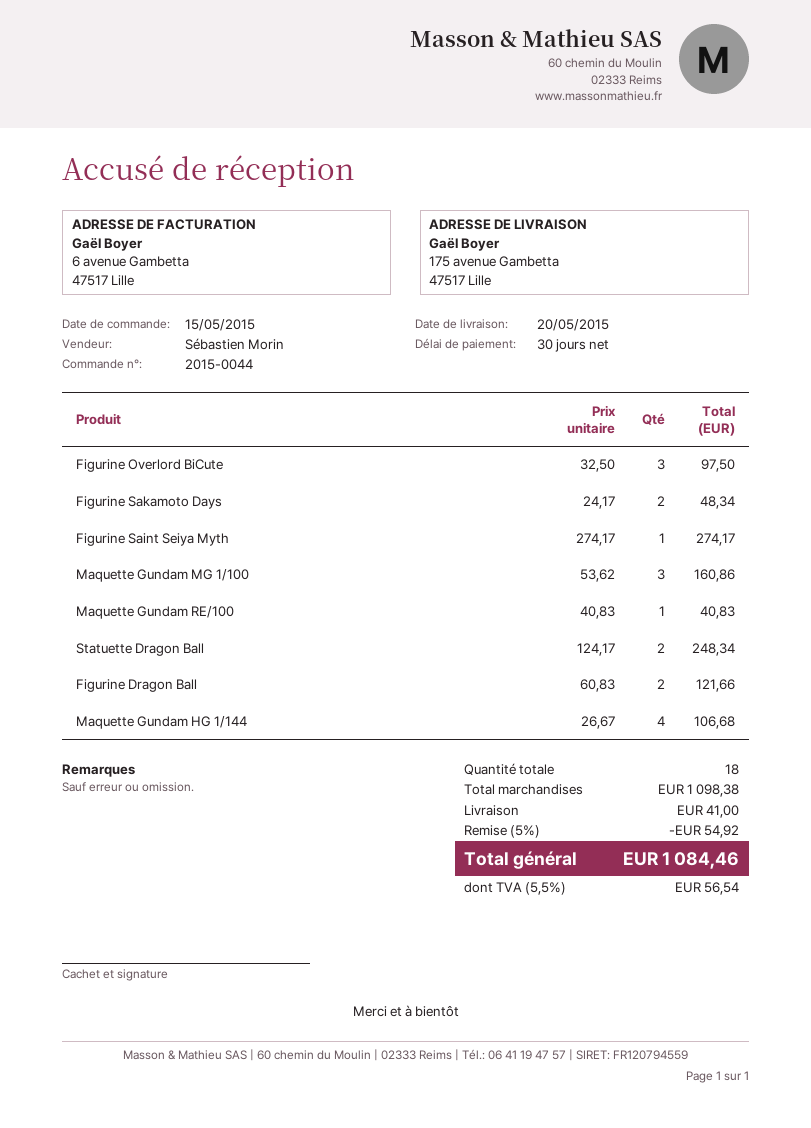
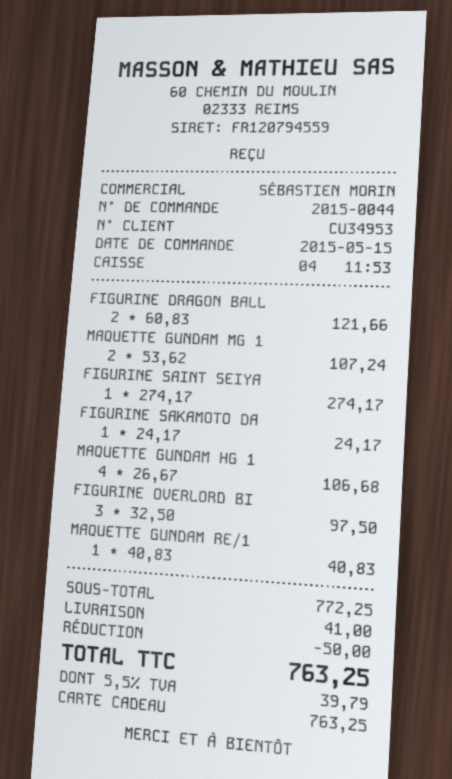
Figurine Sakamoto Days: 2 x 24.17 = 48.34 -> 1 x 24.17 = 24.17
Maquette Gundam MG 1/100: 3 x 53.62 = 160.86 -> 2 x 53.62 = 107.24
Statuette Dragon Ball: 2 x 124.17 = 248.34 -> none
subtotal: 1098.38 -> 772.25
discount: 54.92 -> 50.00
tax: 5.5% = 56.54 -> 5.5% = 39.79
total: 1084.46 -> 763.25

